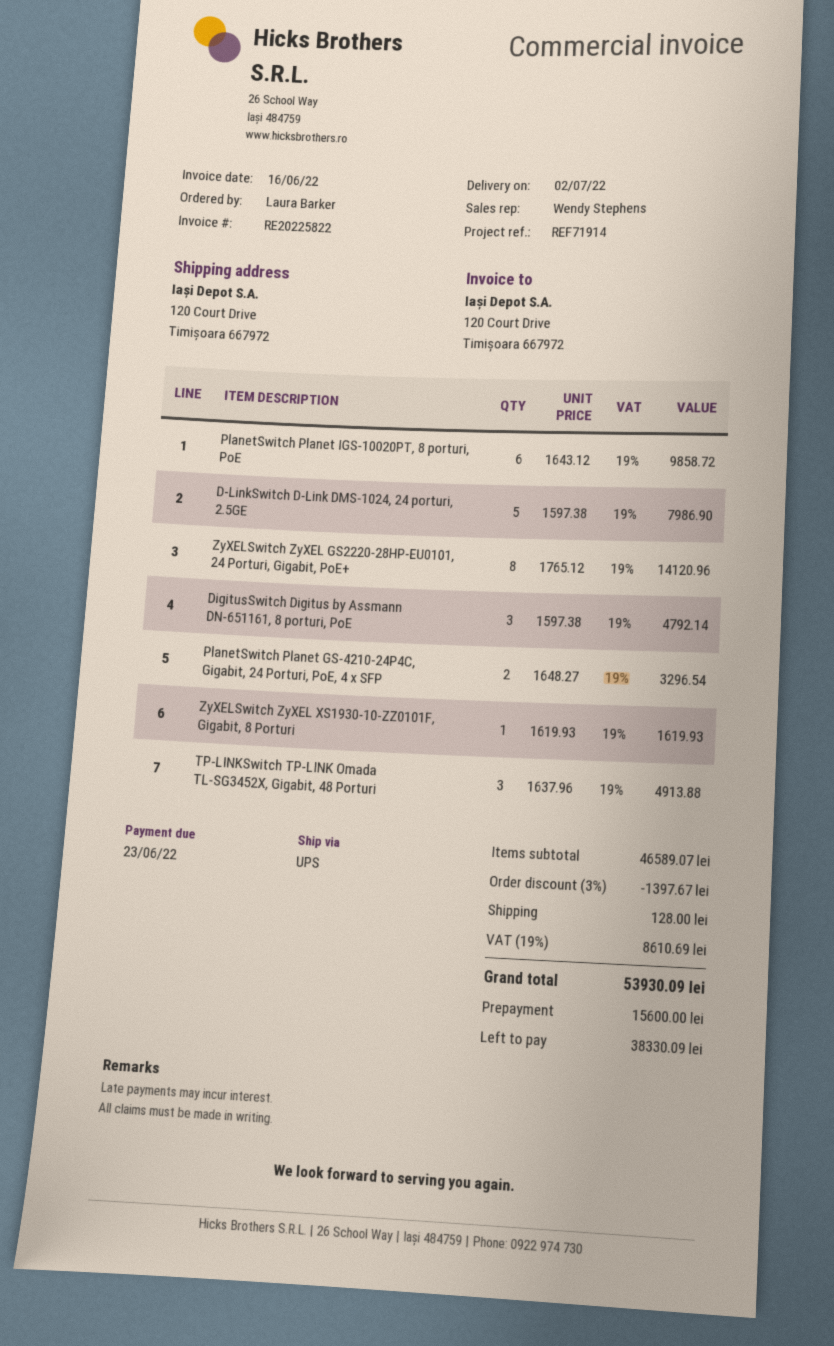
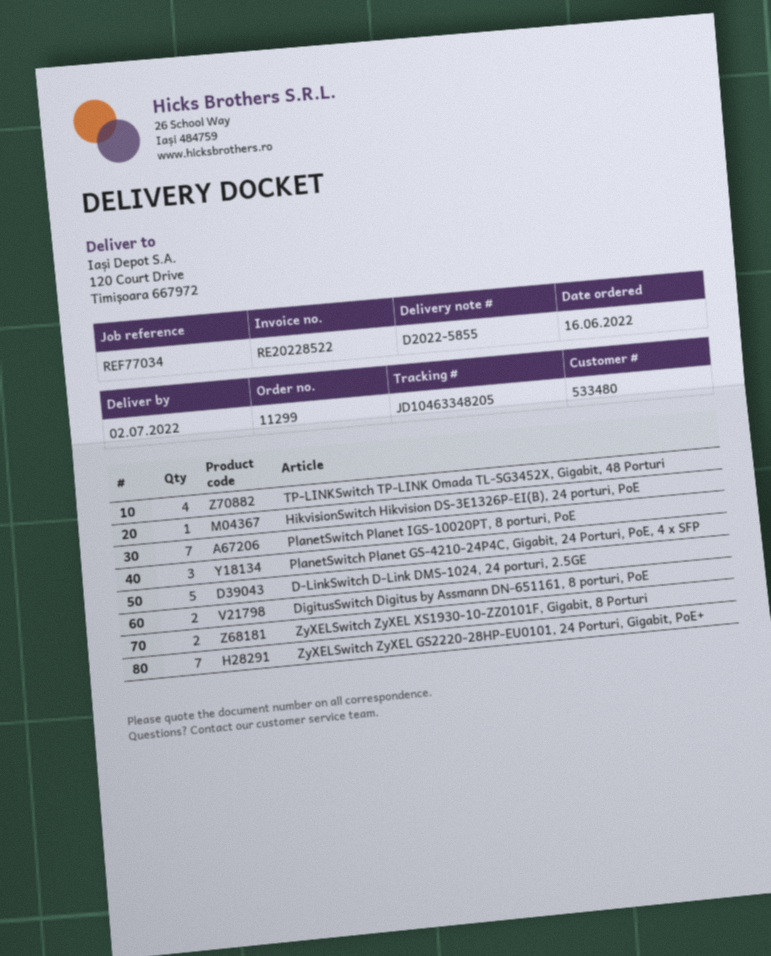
invoice number: RE20225822 -> RE20228522
reference: REF71914 -> REF77034
PlanetSwitch Planet IGS-10020PT, 8 porturi, PoE: 6 -> 7
ZyXELSwitch ZyXEL GS2220-28HP-EU0101, 24 Porturi, Gigabit, PoE+: 8 -> 7
DigitusSwitch Digitus by Assmann DN-651161, 8 porturi, PoE: 3 -> 2
PlanetSwitch Planet GS-4210-24P4C, Gigabit, 24 Porturi, PoE, 4 x SFP: 2 -> 3
ZyXELSwitch ZyXEL XS1930-10-ZZ0101F, Gigabit, 8 Porturi: 1 -> 2
TP-LINKSwitch TP-LINK Omada TL-SG3452X, Gigabit, 48 Porturi: 3 -> 4
HikvisionSwitch Hikvision DS-3E1326P-EI(B), 24 porturi, PoE: none -> 1

